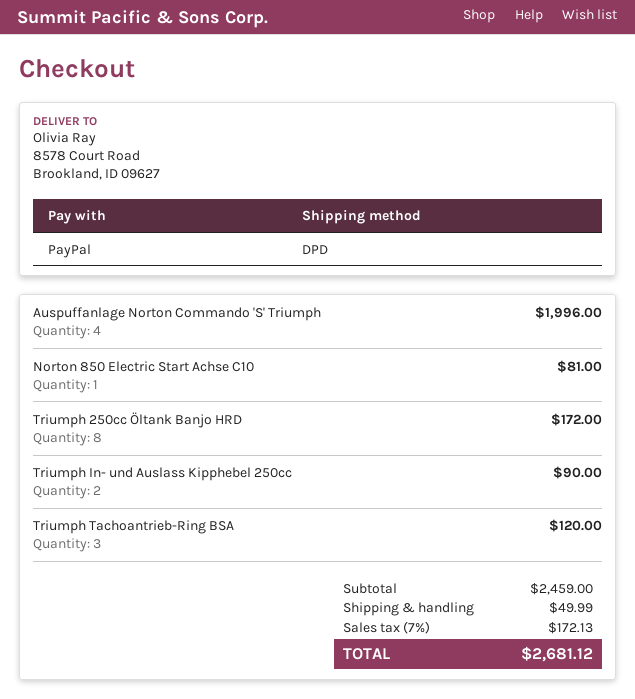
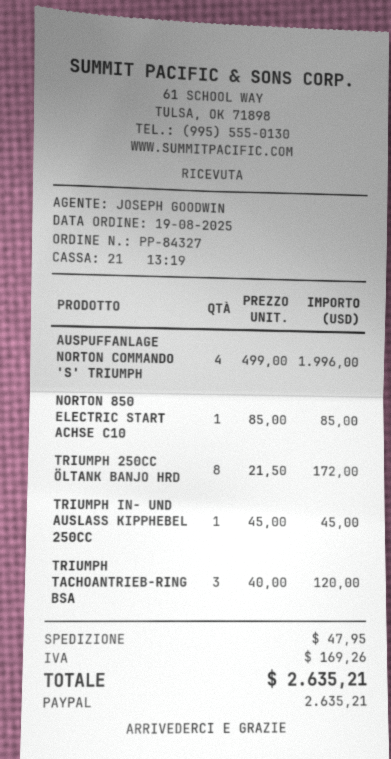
Norton 850 Electric Start Achse C10: 1 for 81.00 -> 1 for 85.00
Triumph In- und Auslass Kipphebel 250cc: 2 for 90.00 -> 1 for 45.00
shipping: 49.99 -> 47.95
tax: 172.13 -> 169.26
total: 2681.12 -> 2635.21

